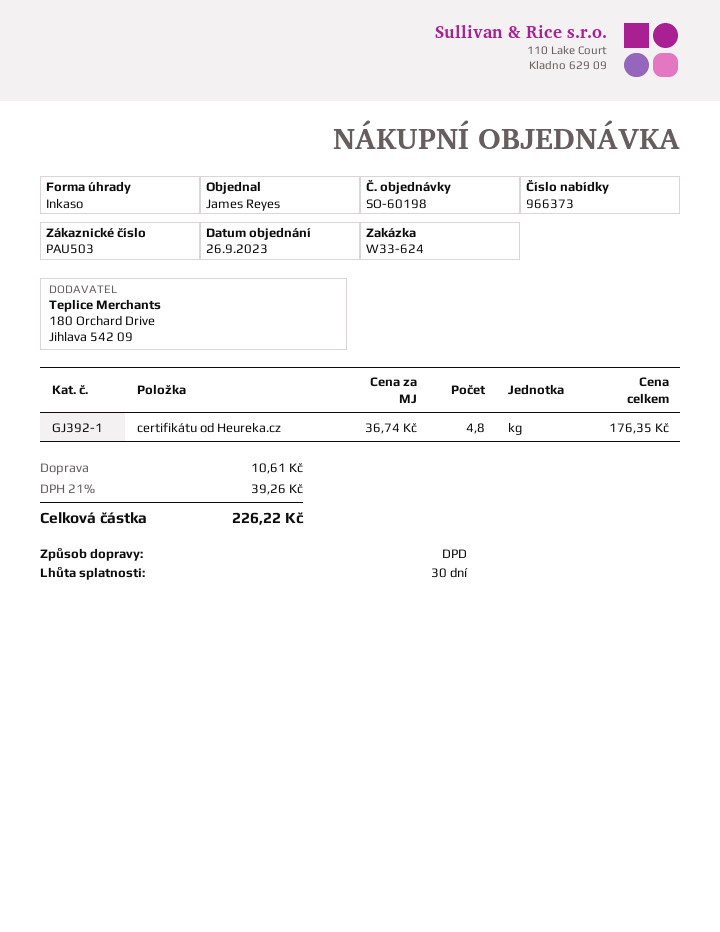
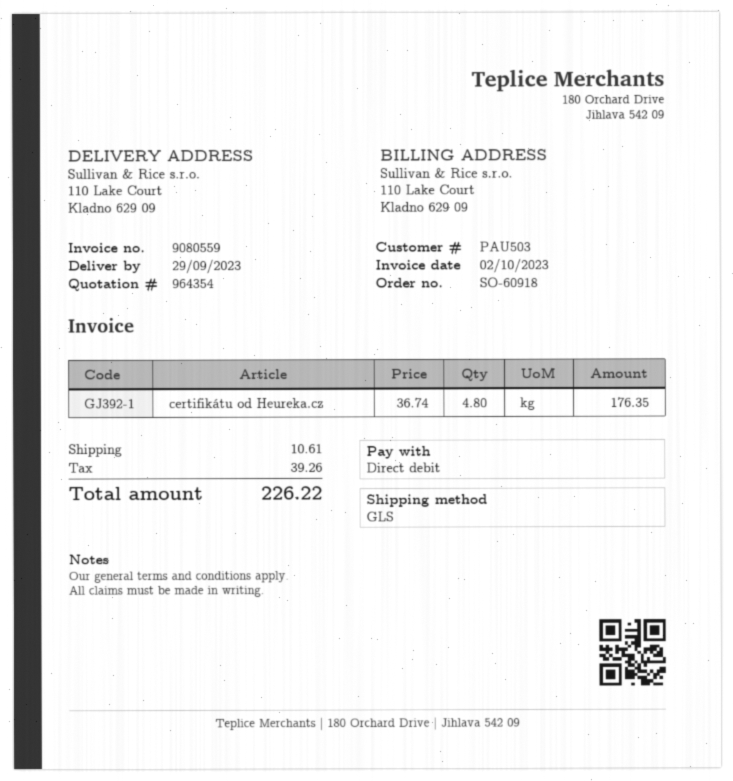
quote number: 966373 -> 964354
order number: SO-60198 -> SO-60918
shipping method: DPD -> GLS

